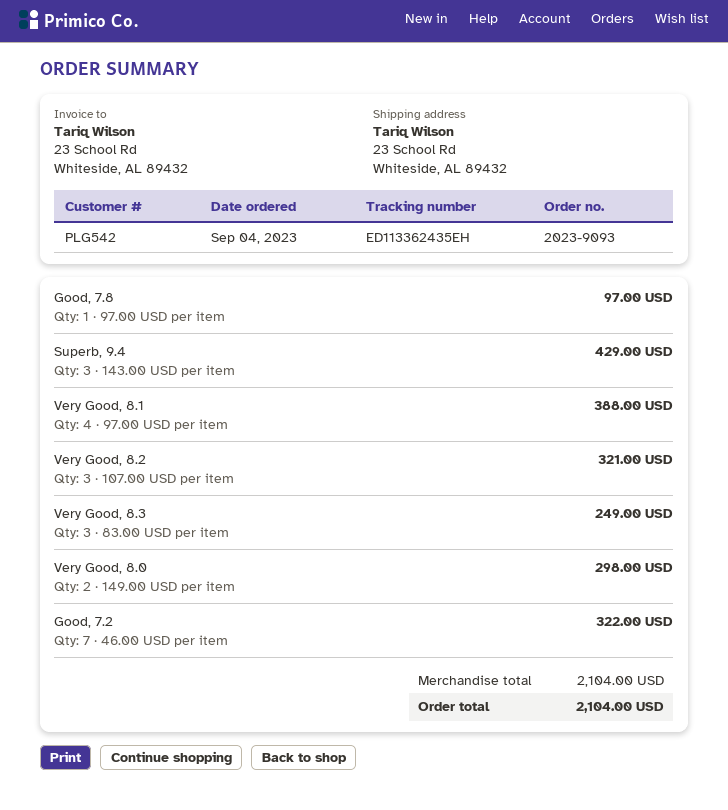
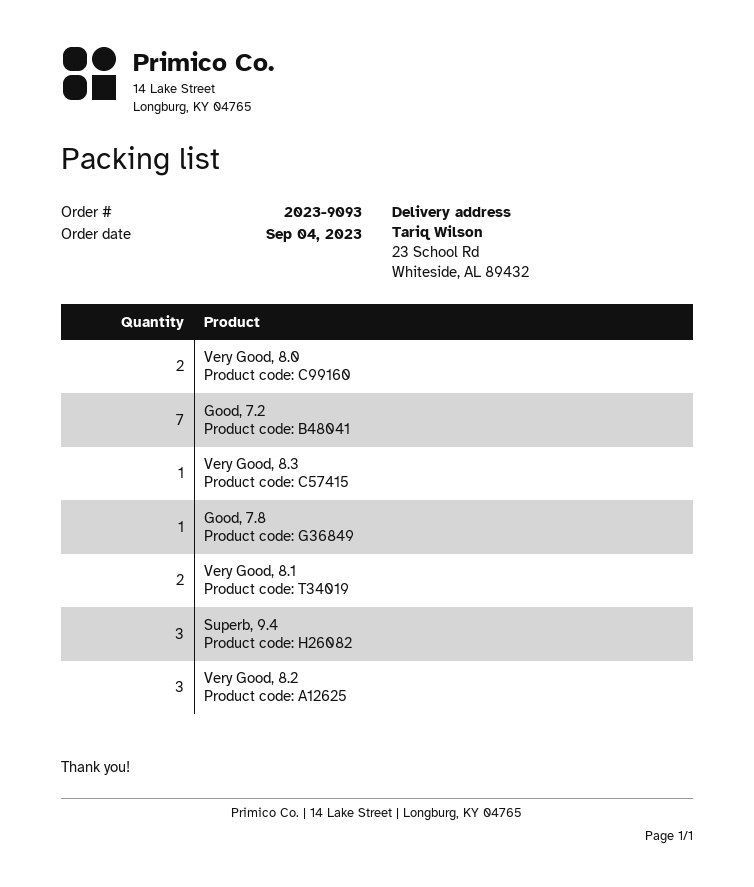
Very Good, 8.1: 4 -> 2
Very Good, 8.3: 3 -> 1

